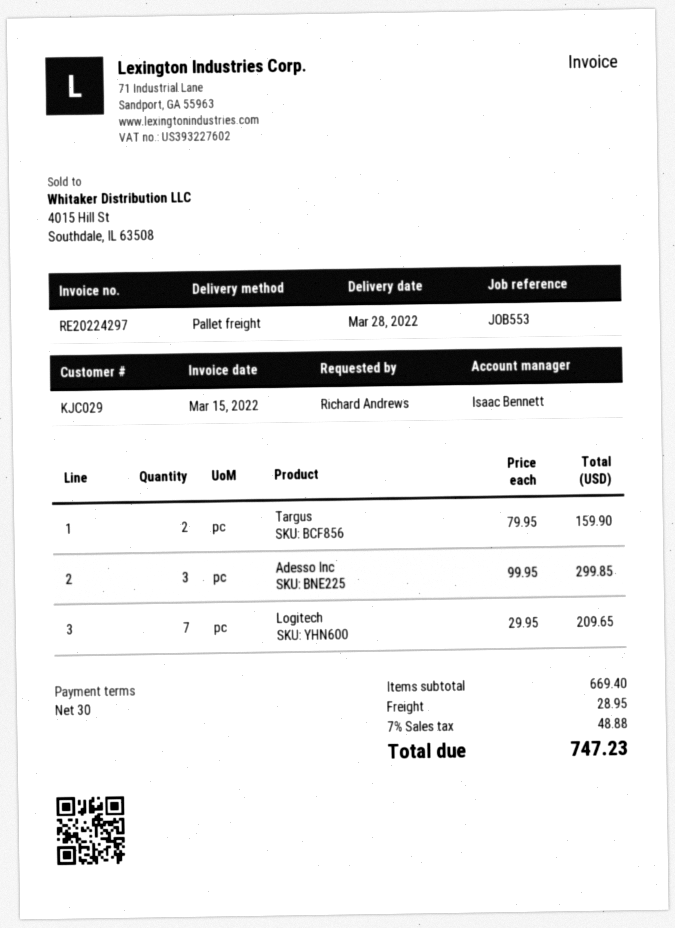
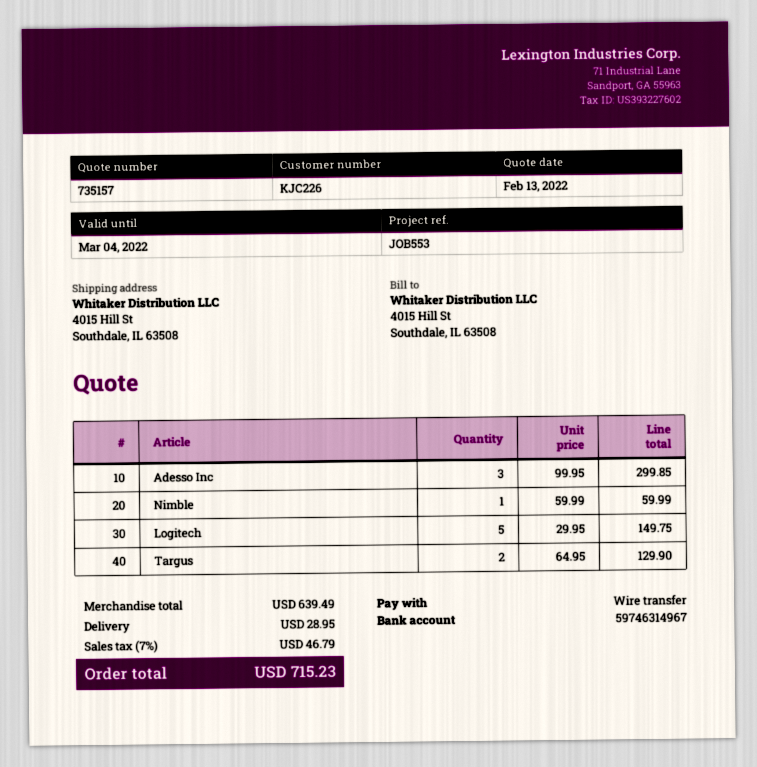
customer number: KJC029 -> KJC226
Targus: 2 x 79.95 = 159.90 -> 2 x 64.95 = 129.90
Logitech: 7 x 29.95 = 209.65 -> 5 x 29.95 = 149.75
Nimble: none -> 1 x 59.99 = 59.99
subtotal: 669.40 -> 639.49
tax: 7% = 48.88 -> 7% = 46.79
total: 747.23 -> 715.23

